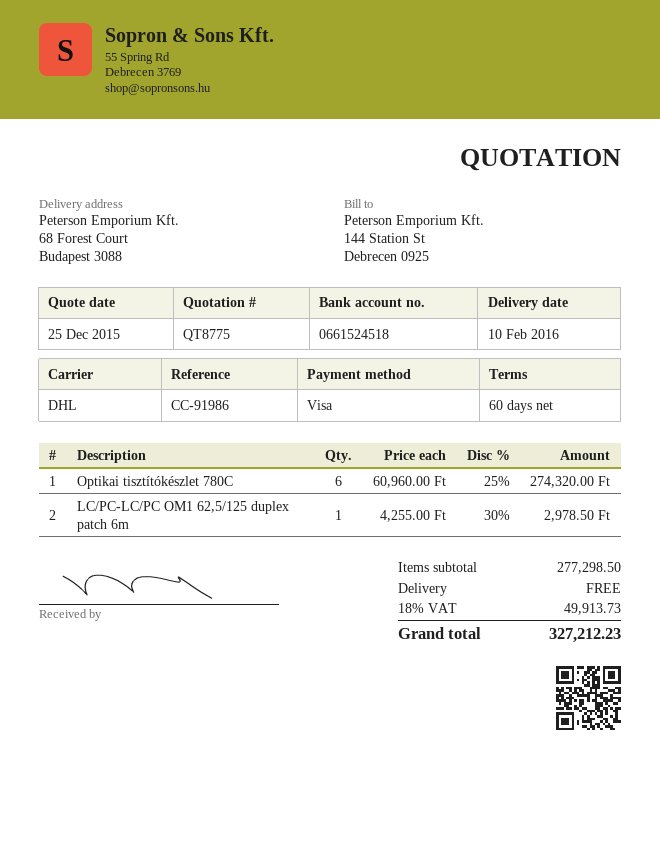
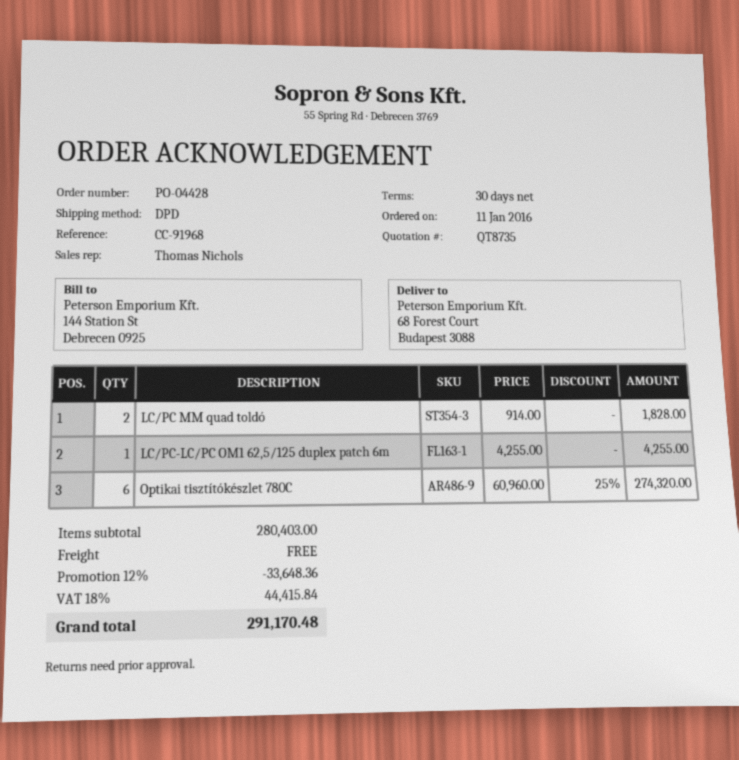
quote number: QT8775 -> QT8735
payment terms: 60 days -> 30 days
reference: CC-91986 -> CC-91968
shipping method: DHL -> DPD
LC/PC-LC/PC OM1 62,5/125 duplex patch 6m: 1 x 4255.00 - 30% = 2978.50 -> 1 x 4255.00 = 4255.00
LC/PC MM quad toldó: none -> 2 x 914.00 = 1828.00
subtotal: 277298.50 -> 280403.00
discount: none -> 12% = 33648.36
tax: 18% = 49913.73 -> 18% = 44415.84
total: 327212.23 -> 291170.48

